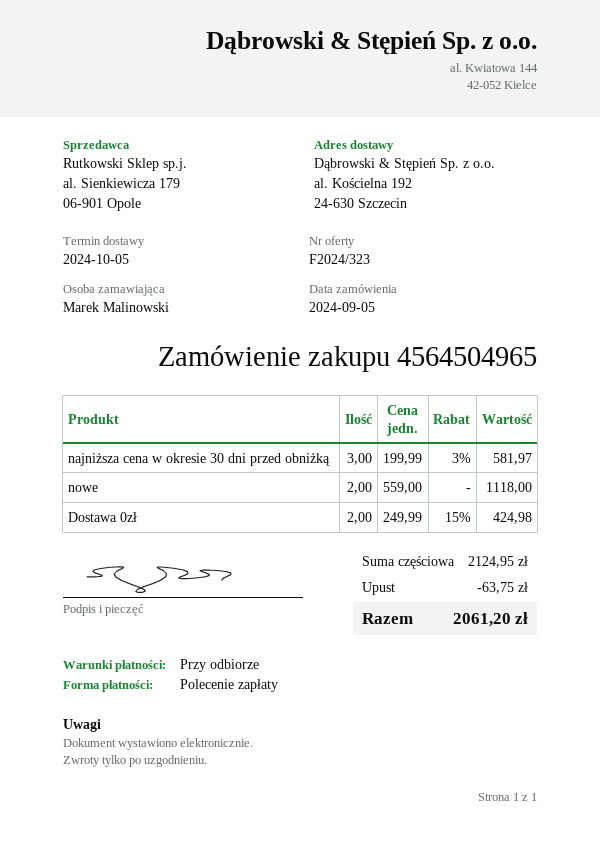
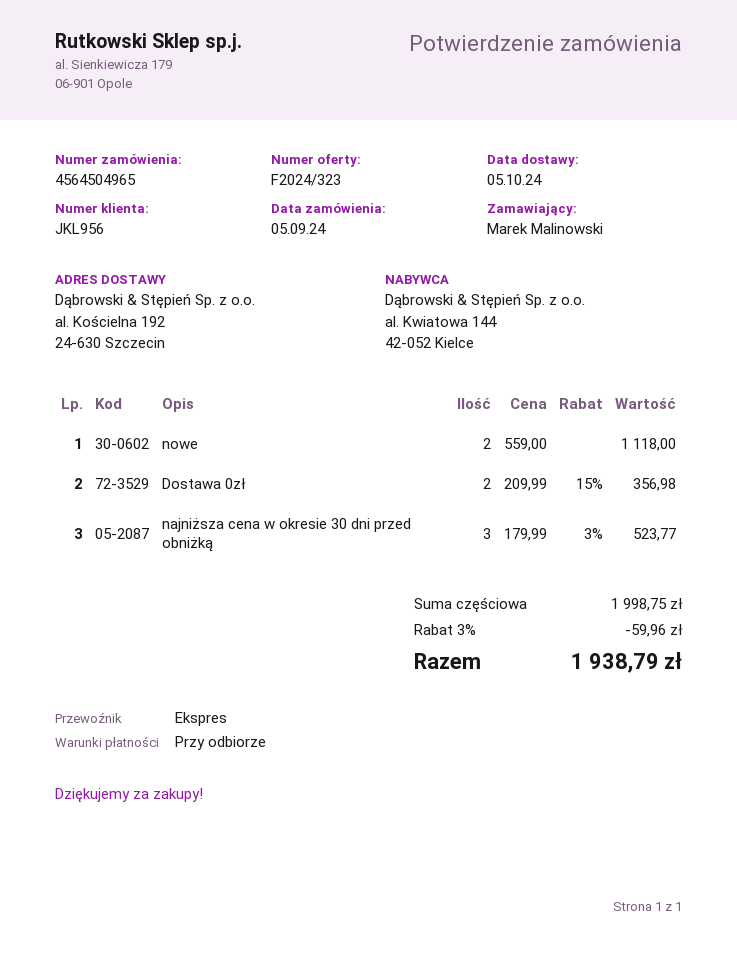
najniższa cena w okresie 30 dni przed obniżką: 3 x 199.99 - 3% = 581.97 -> 3 x 179.99 - 3% = 523.77
Dostawa 0zł: 2 x 249.99 - 15% = 424.98 -> 2 x 209.99 - 15% = 356.98
subtotal: 2124.95 -> 1998.75
discount: 63.75 -> 59.96
total: 2061.20 -> 1938.79

